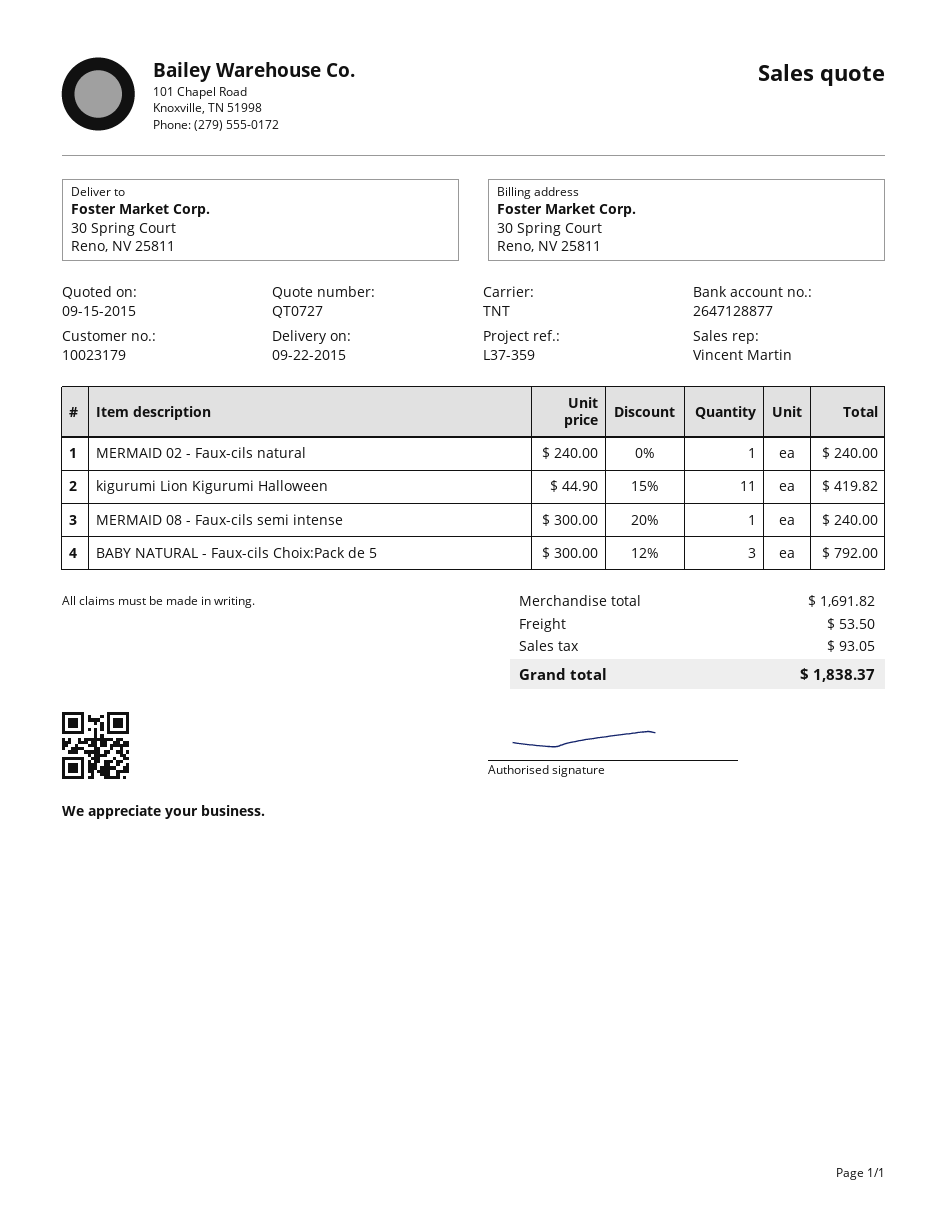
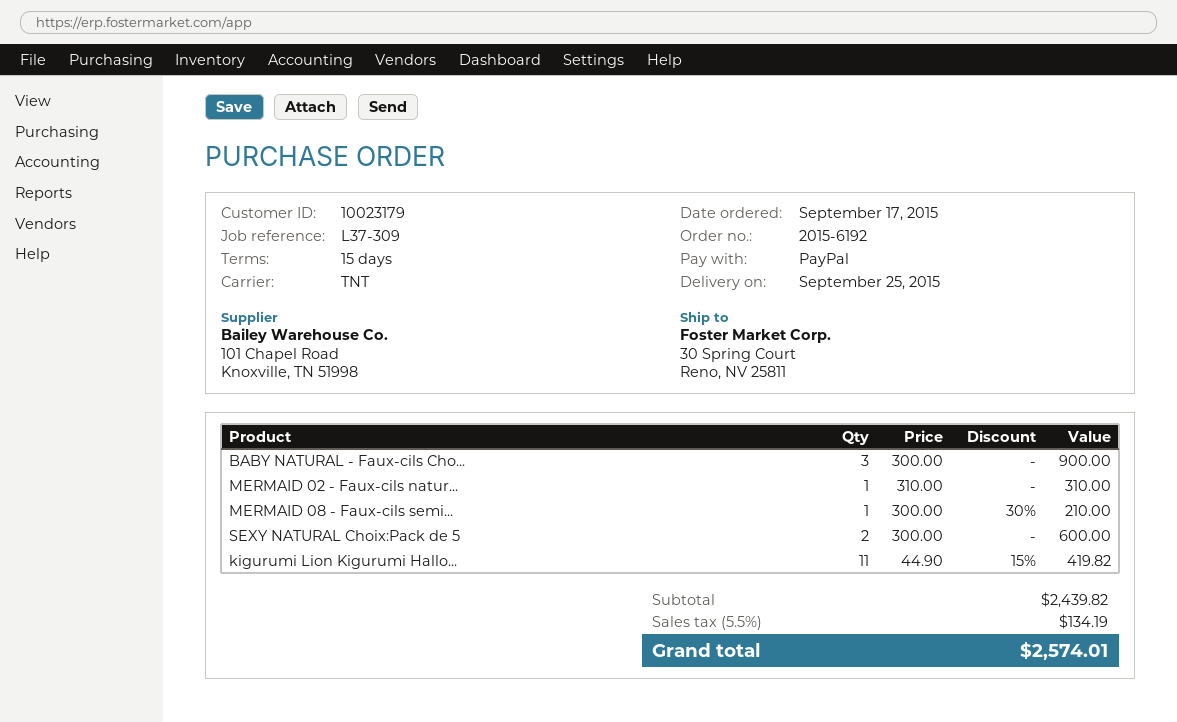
delivery date: 2015-09-22 -> 2015-09-25
reference: L37-359 -> L37-309
MERMAID 02 - Faux-cils natural: 1 x 240.00 = 240.00 -> 1 x 310.00 = 310.00
MERMAID 08 - Faux-cils semi intense: 1 x 300.00 - 20% = 240.00 -> 1 x 300.00 - 30% = 210.00
BABY NATURAL - Faux-cils Choix:Pack de 5: 3 x 300.00 - 12% = 792.00 -> 3 x 300.00 = 900.00
SEXY NATURAL Choix:Pack de 5: none -> 2 x 300.00 = 600.00
subtotal: 1691.82 -> 2439.82
shipping: 53.50 -> none
tax: 93.05 -> 134.19
total: 1838.37 -> 2574.01

